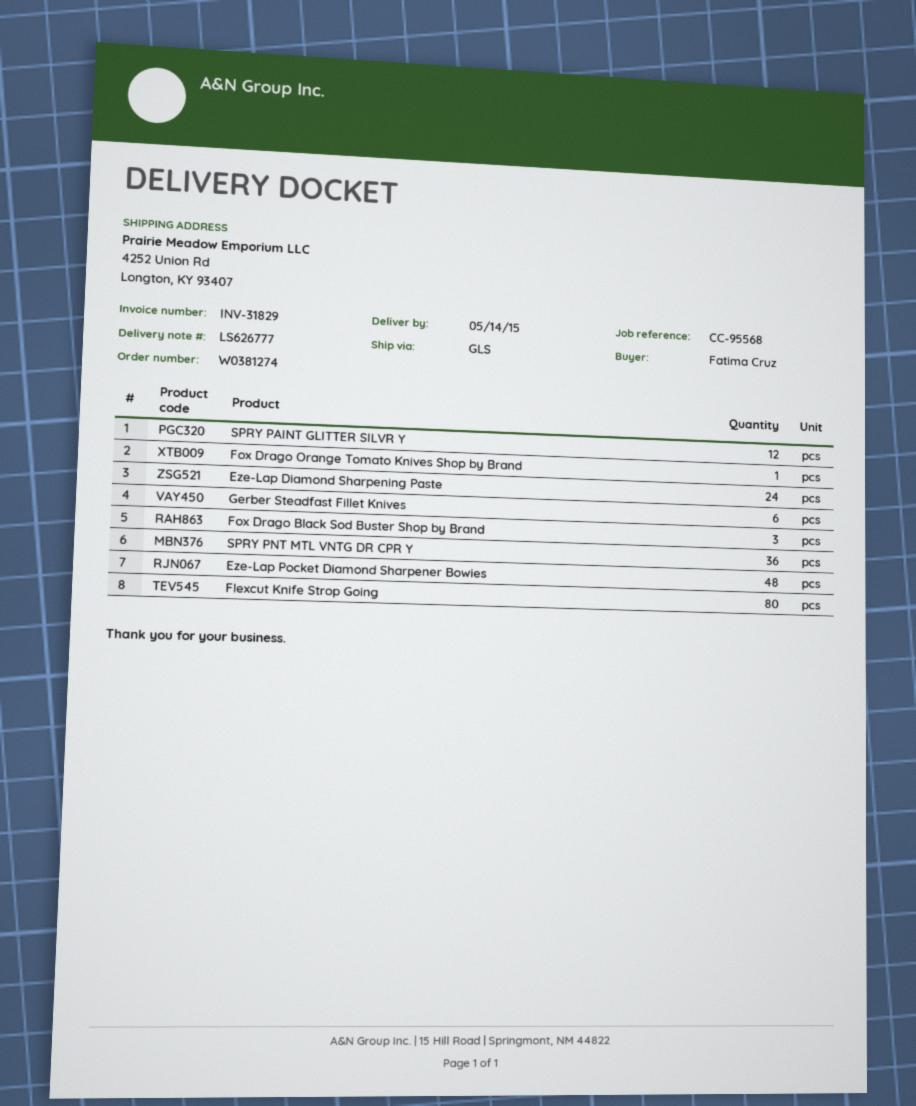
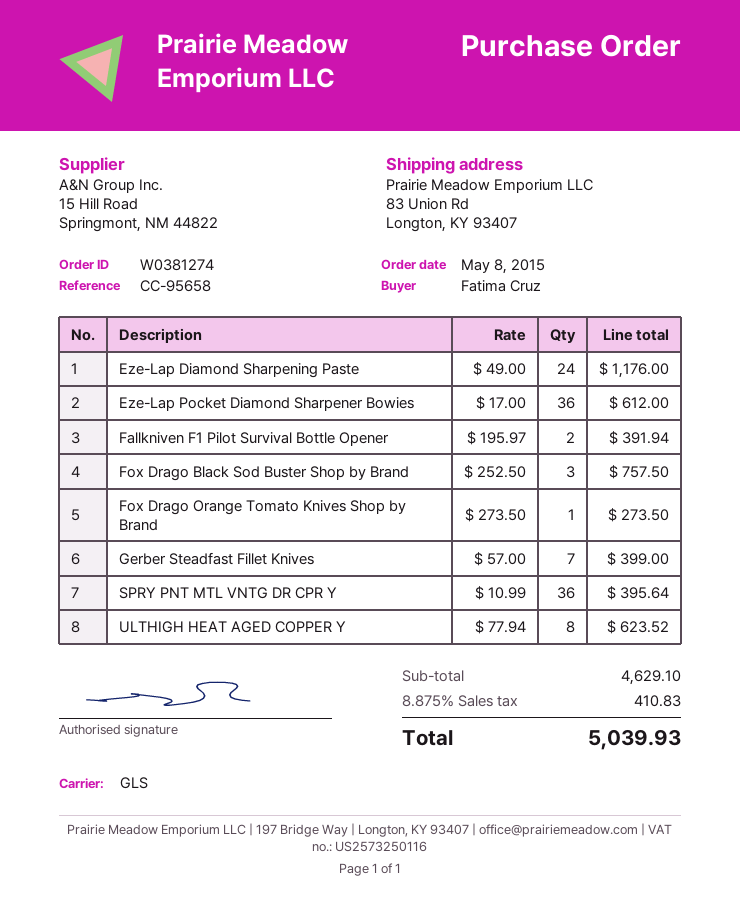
reference: CC-95568 -> CC-95658
ship to: 4252 Union Rd, Longton, KY 93407 -> 83 Union Rd, Longton, KY 93407
SPRY PAINT GLITTER SILVR Y: 12 -> none
Gerber Steadfast Fillet Knives: 6 -> 7
Eze-Lap Pocket Diamond Sharpener Bowies: 48 -> 36
Flexcut Knife Strop Going: 80 -> none
Fallkniven F1 Pilot Survival Bottle Opener: none -> 2
ULTHIGH HEAT AGED COPPER Y: none -> 8

